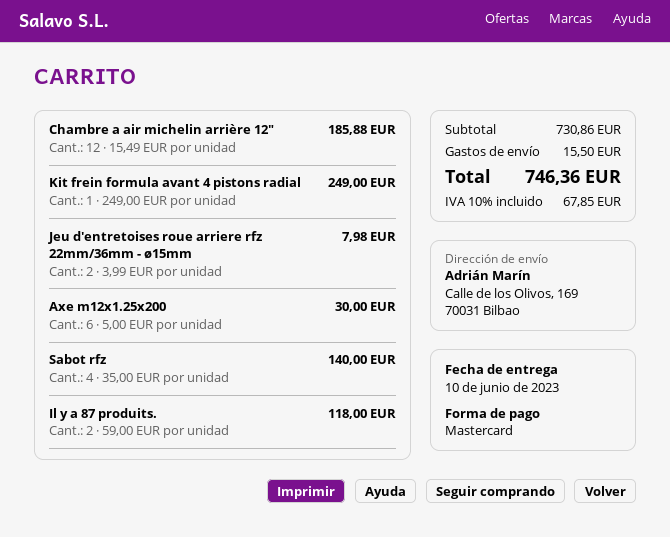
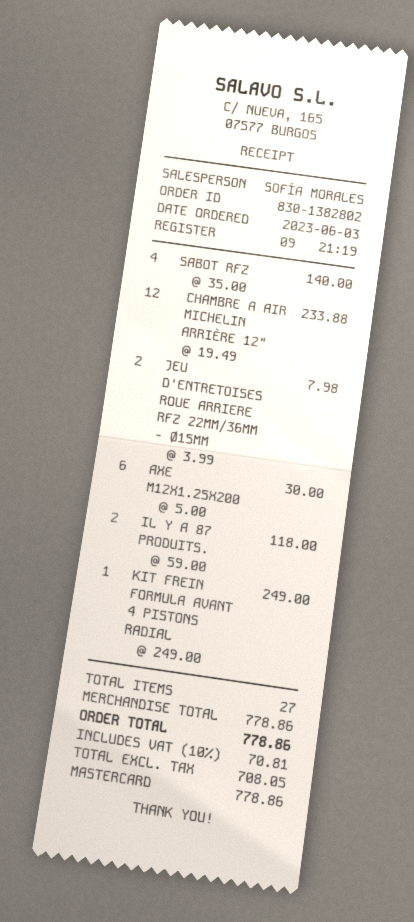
Chambre a air michelin arrière 12": 12 x 15.49 = 185.88 -> 12 x 19.49 = 233.88
subtotal: 730.86 -> 778.86
shipping: 15.50 -> none
tax: 10% = 67.85 -> 10% = 70.81
total: 746.36 -> 778.86

